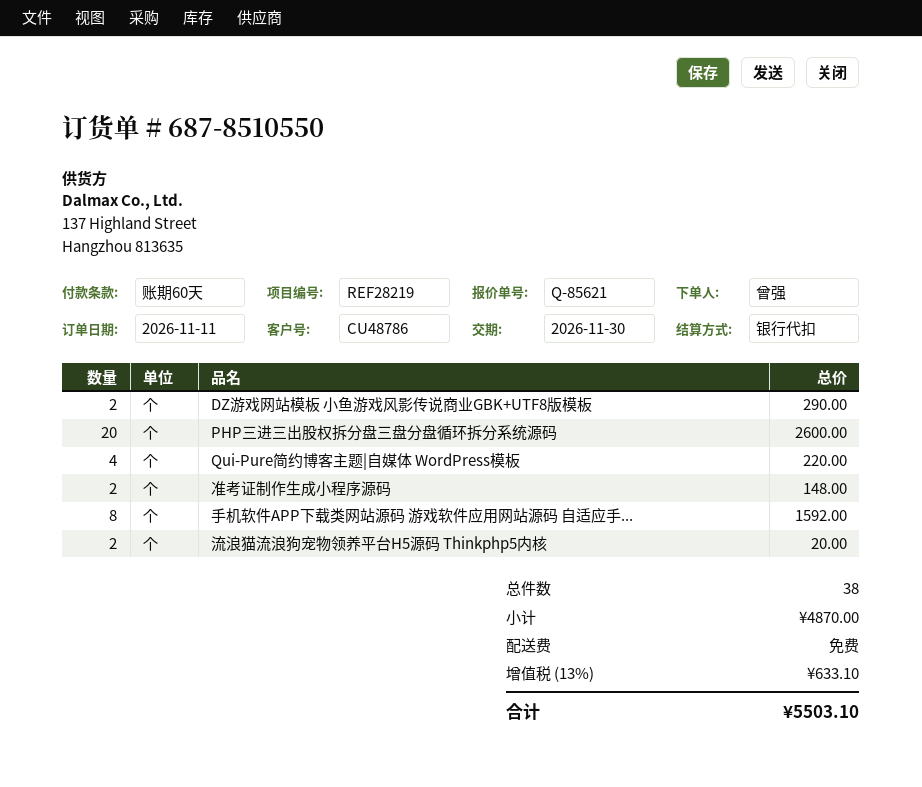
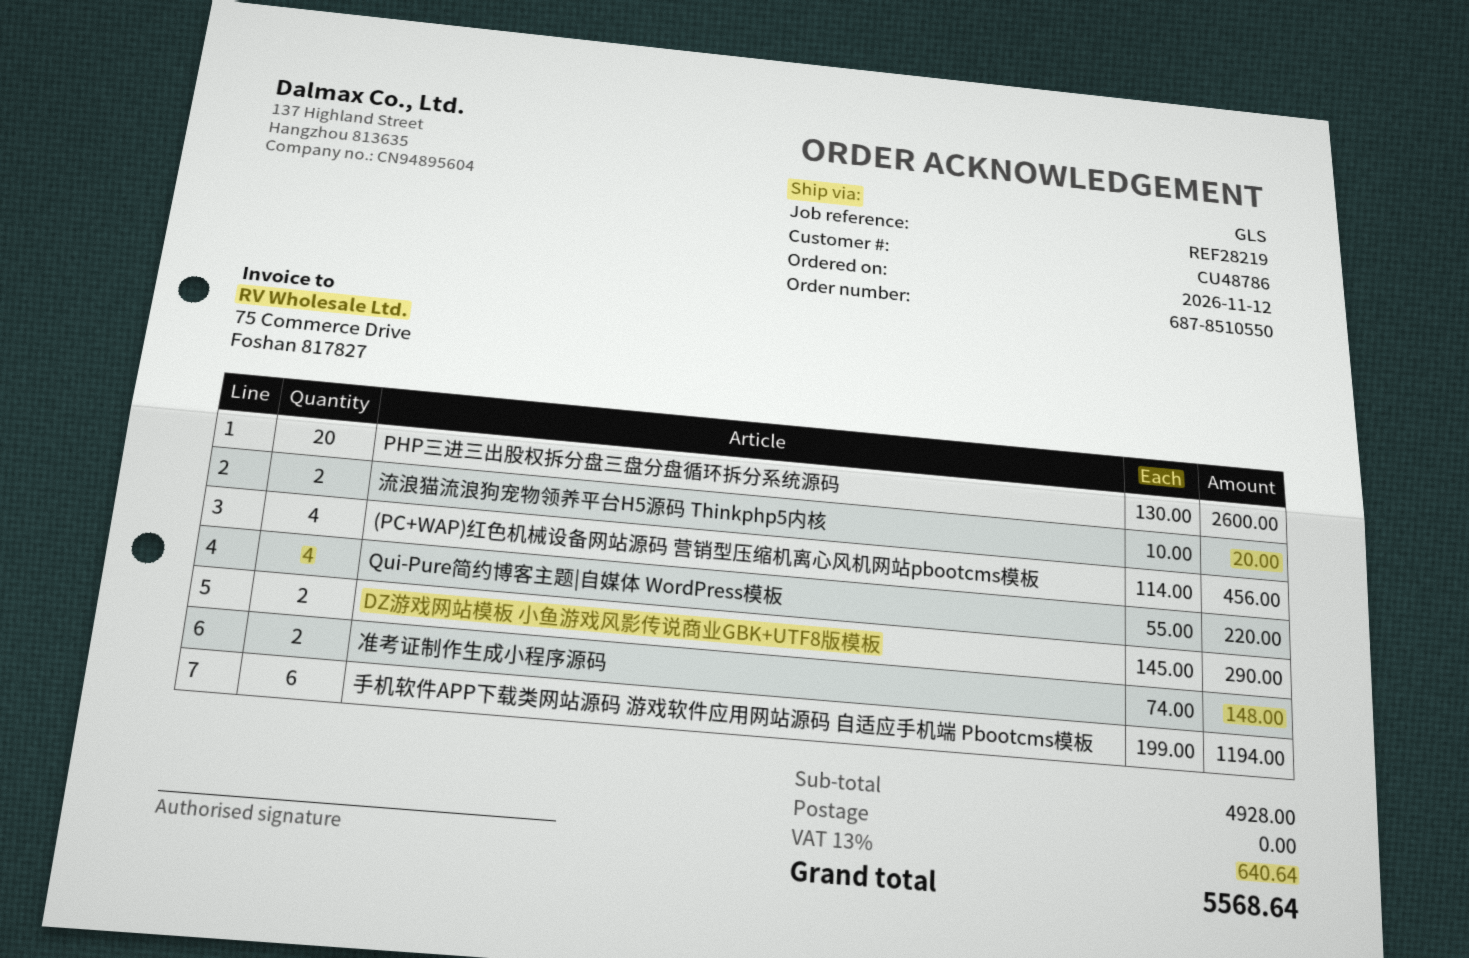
order date: 2026-11-11 -> 2026-11-12
手机软件APP下载类网站源码 游戏软件应用网站源码 自适应手...: 8 for 1592.00 -> 6 for 1194.00
(PC+WAP)红色机械设备网站源码 营销型压缩机离心风机网站pbootcms模板: none -> 4 for 456.00
subtotal: 4870.00 -> 4928.00
tax: 13% = 633.10 -> 13% = 640.64
total: 5503.10 -> 5568.64

